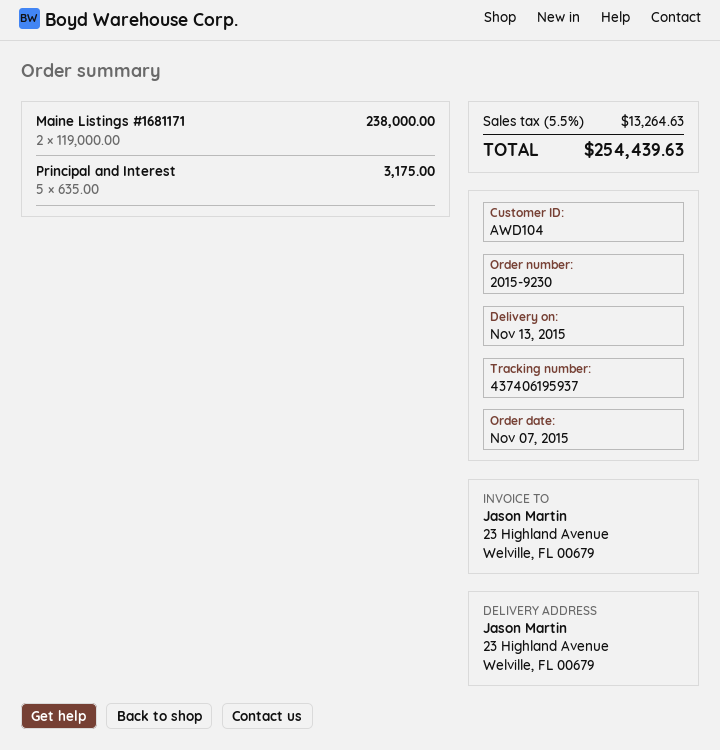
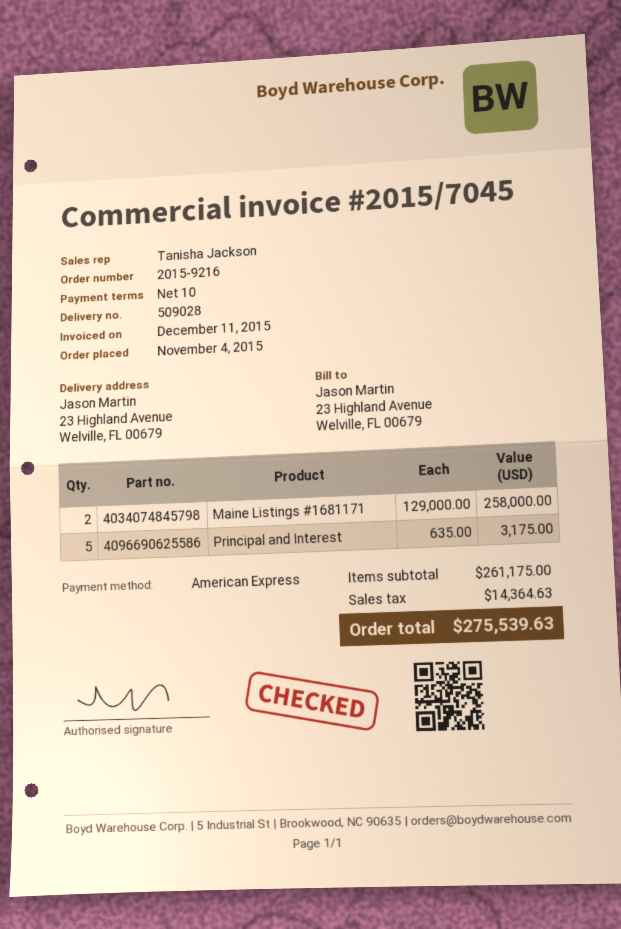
order number: 2015-9230 -> 2015-9216
order date: 2015-11-07 -> 2015-11-04
Maine Listings #1681171: 2 x 119000.00 = 238000.00 -> 2 x 129000.00 = 258000.00
tax: 13264.63 -> 14364.63
total: 254439.63 -> 275539.63

